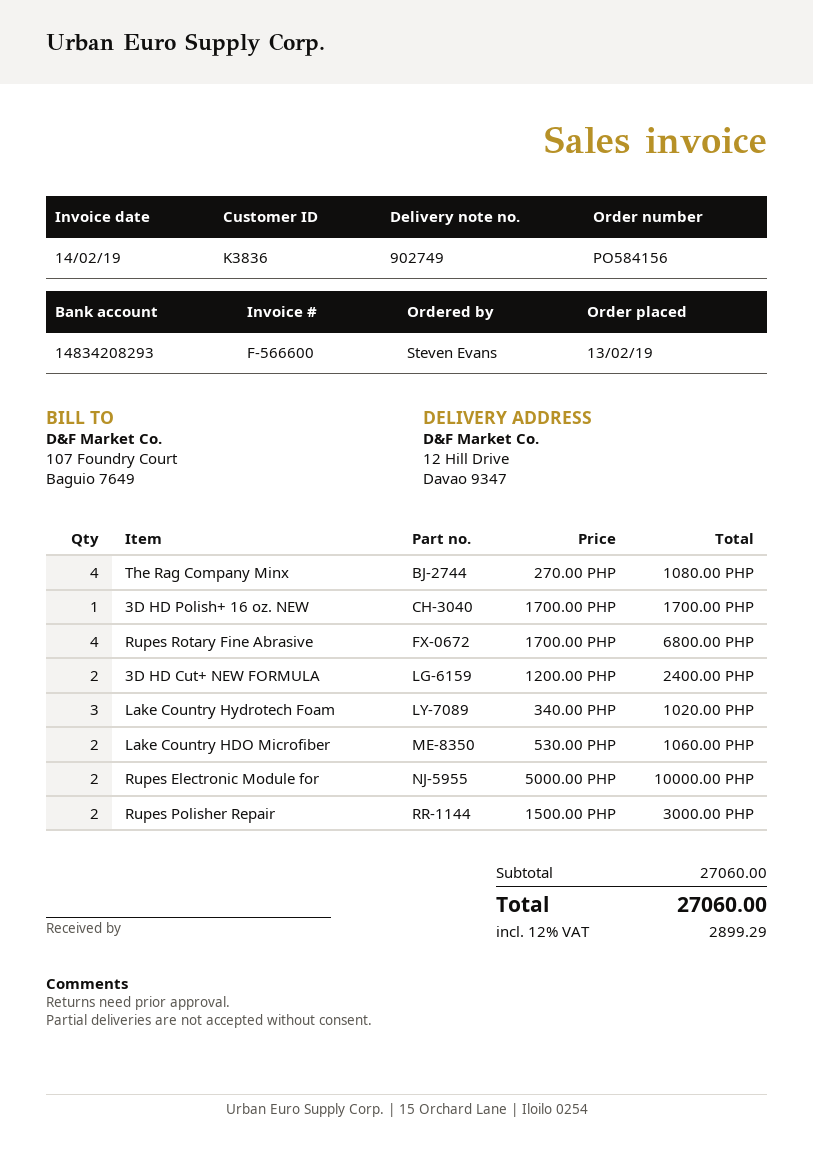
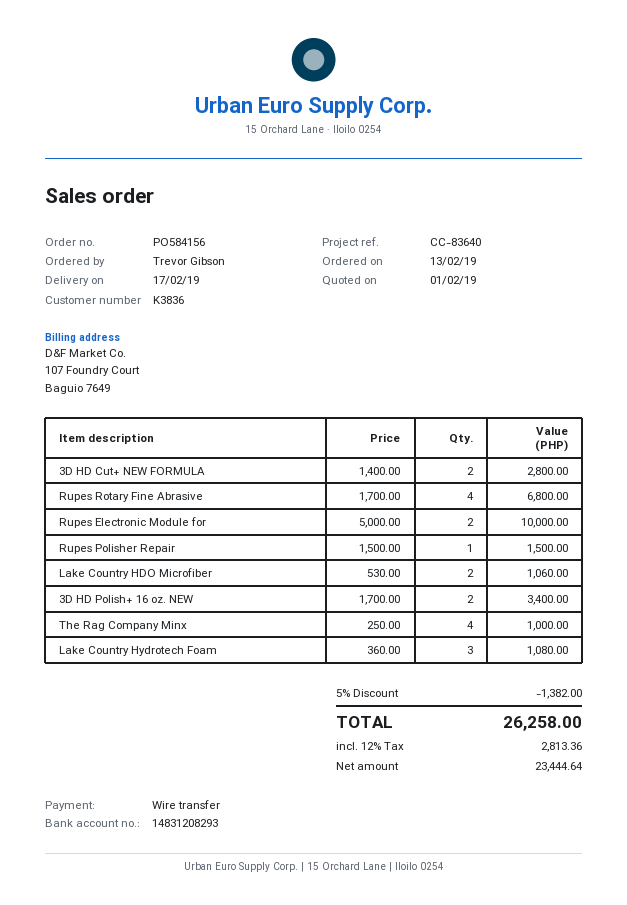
ordered by: Steven Evans -> Trevor Gibson
bank account: 14834208293 -> 14831208293
The Rag Company Minx: 4 x 270.00 = 1080.00 -> 4 x 250.00 = 1000.00
3D HD Polish+ 16 oz. NEW: 1 x 1700.00 = 1700.00 -> 2 x 1700.00 = 3400.00
3D HD Cut+ NEW FORMULA: 2 x 1200.00 = 2400.00 -> 2 x 1400.00 = 2800.00
Lake Country Hydrotech Foam: 3 x 340.00 = 1020.00 -> 3 x 360.00 = 1080.00
Rupes Polisher Repair: 2 x 1500.00 = 3000.00 -> 1 x 1500.00 = 1500.00
discount: none -> 5% = 1382.00
tax: 12% = 2899.29 -> 12% = 2813.36
total: 27060.00 -> 26258.00

